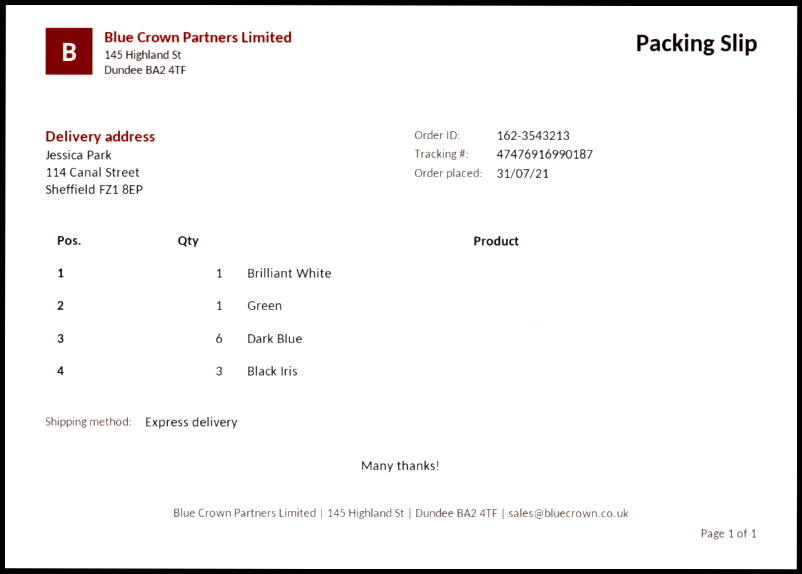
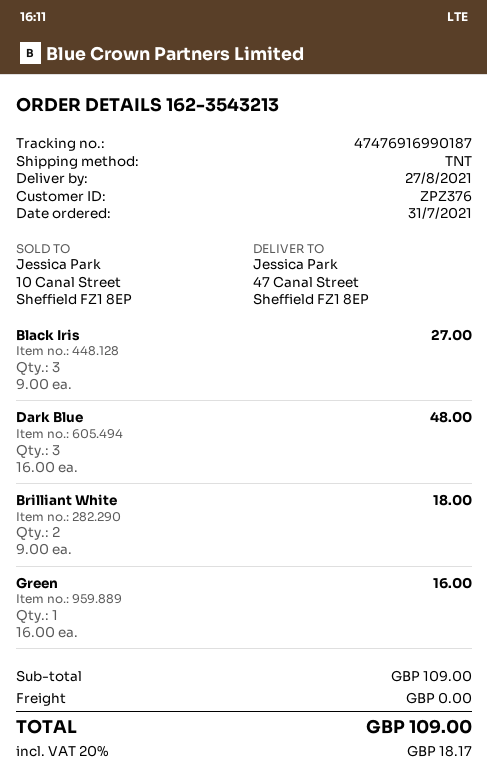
shipping method: express -> TNT
ship to: 114 Canal Street, Sheffield FZ1 8EP -> 47 Canal Street, Sheffield FZ1 8EP
Brilliant White: 1 -> 2
Dark Blue: 6 -> 3

